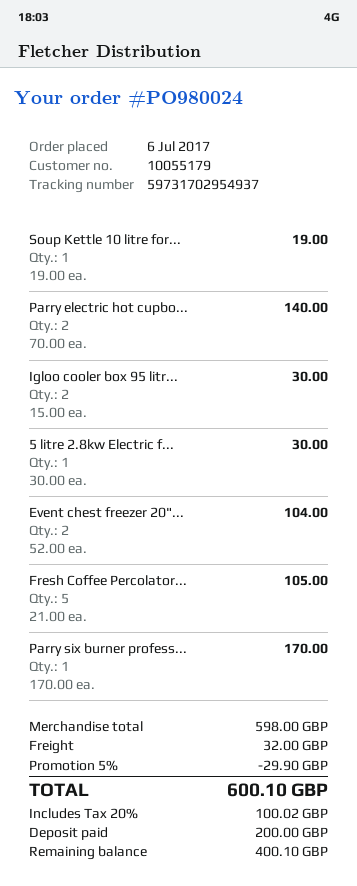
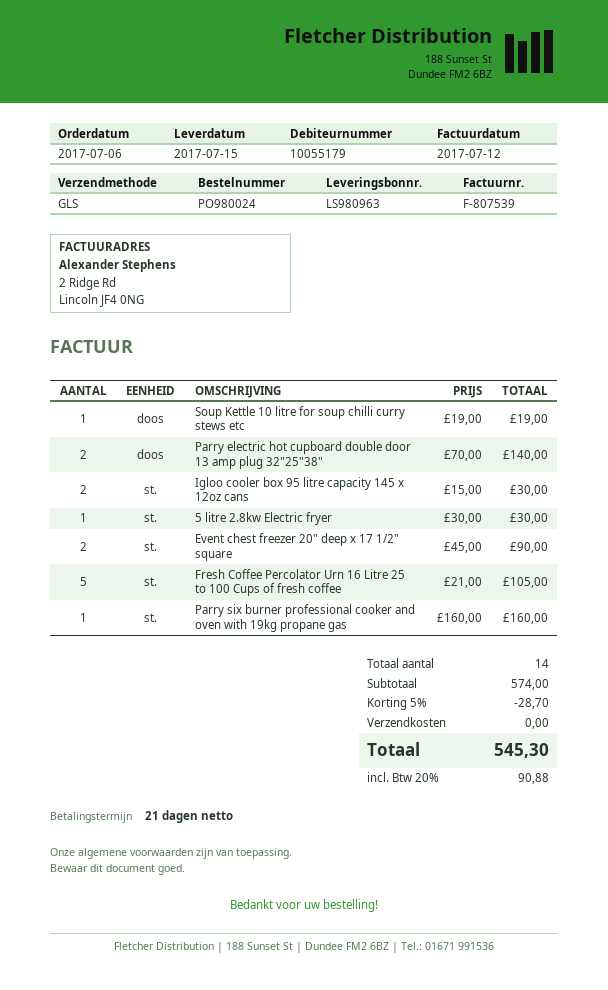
Event chest freezer 20"...: 2 x 52.00 = 104.00 -> 2 x 45.00 = 90.00
Parry six burner profess...: 1 x 170.00 = 170.00 -> 1 x 160.00 = 160.00
subtotal: 598.00 -> 574.00
discount: 5% = 29.90 -> 5% = 28.70
shipping: 32.00 -> 0.00
tax: 20% = 100.02 -> 20% = 90.88
total: 600.10 -> 545.30

